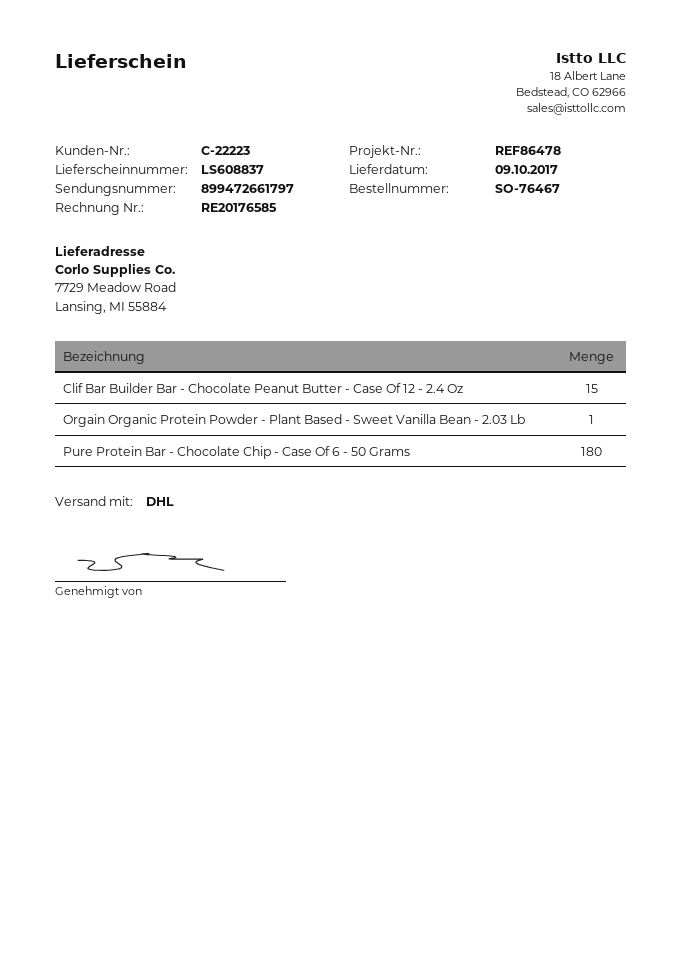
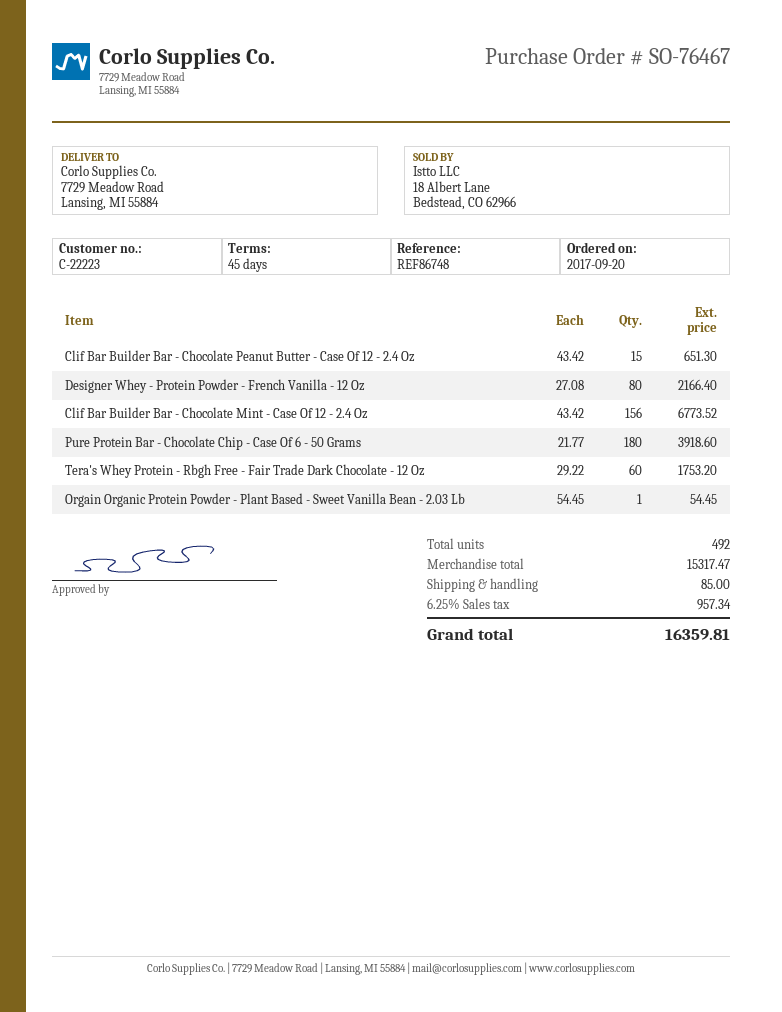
reference: REF86478 -> REF86748
Designer Whey - Protein Powder - French Vanilla - 12 Oz: none -> 80
Clif Bar Builder Bar - Chocolate Mint - Case Of 12 - 2.4 Oz: none -> 156
Tera's Whey Protein - Rbgh Free - Fair Trade Dark Chocolate - 12 Oz: none -> 60

